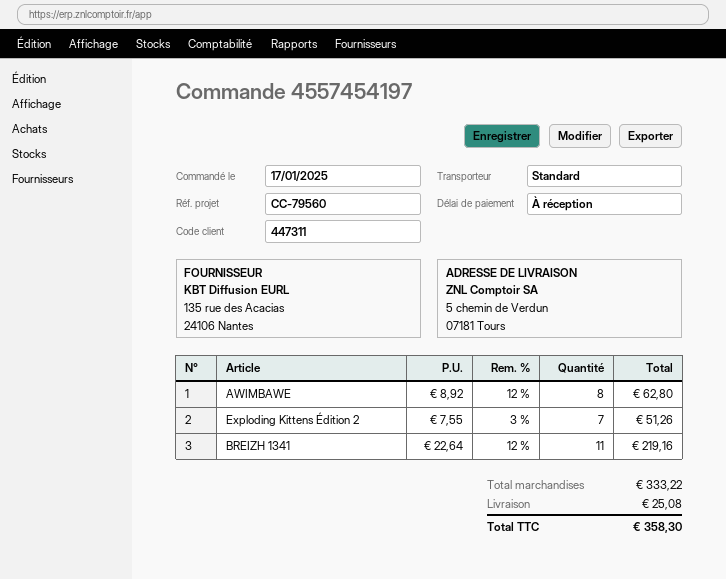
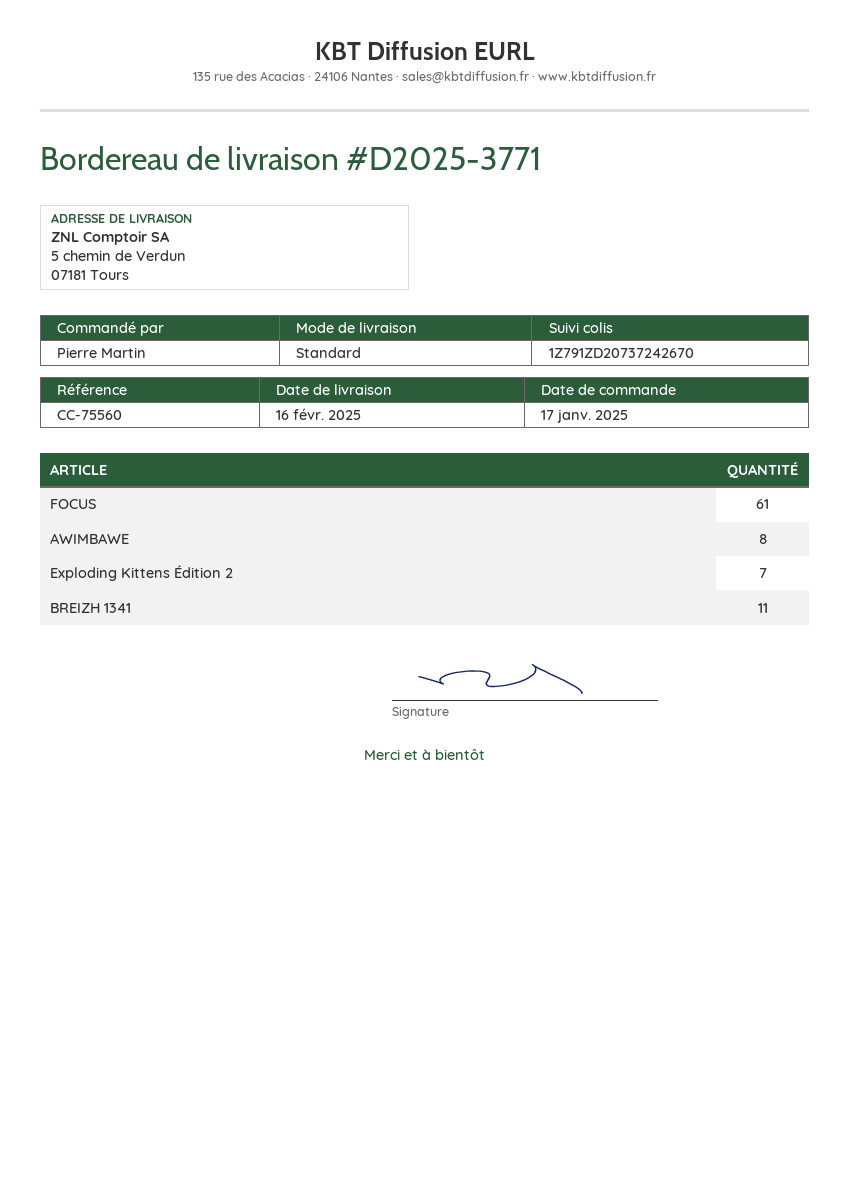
reference: CC-79560 -> CC-75560
FOCUS: none -> 61

